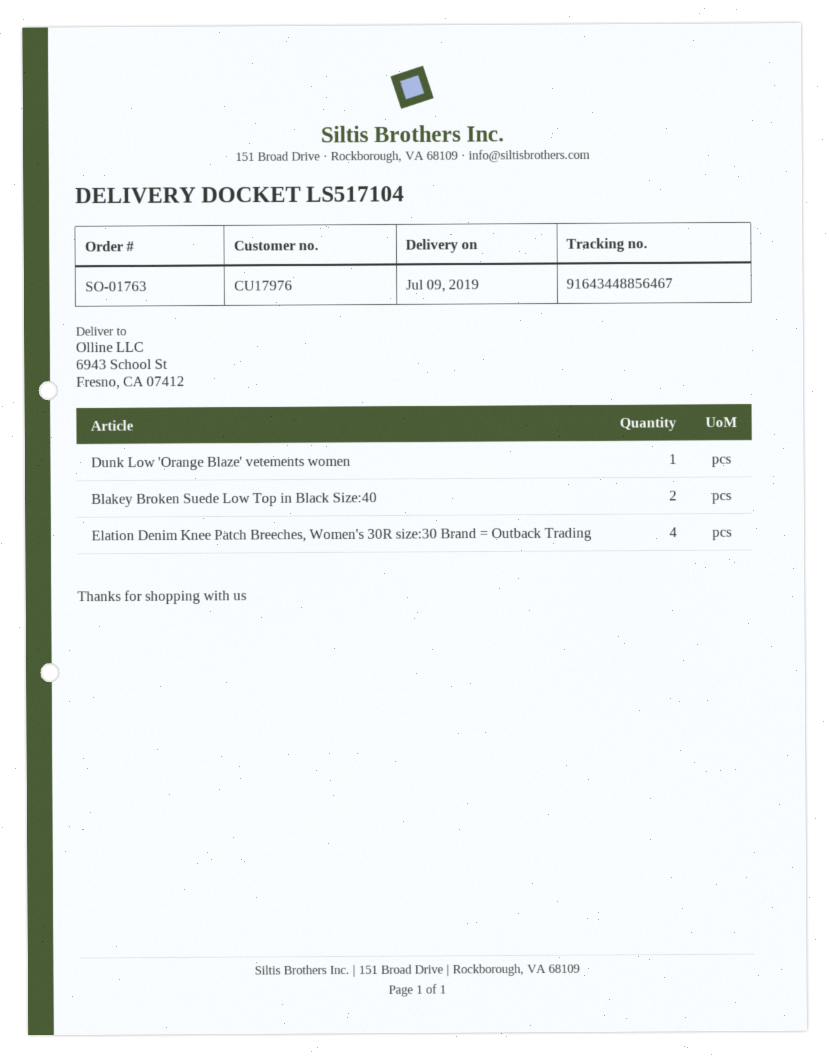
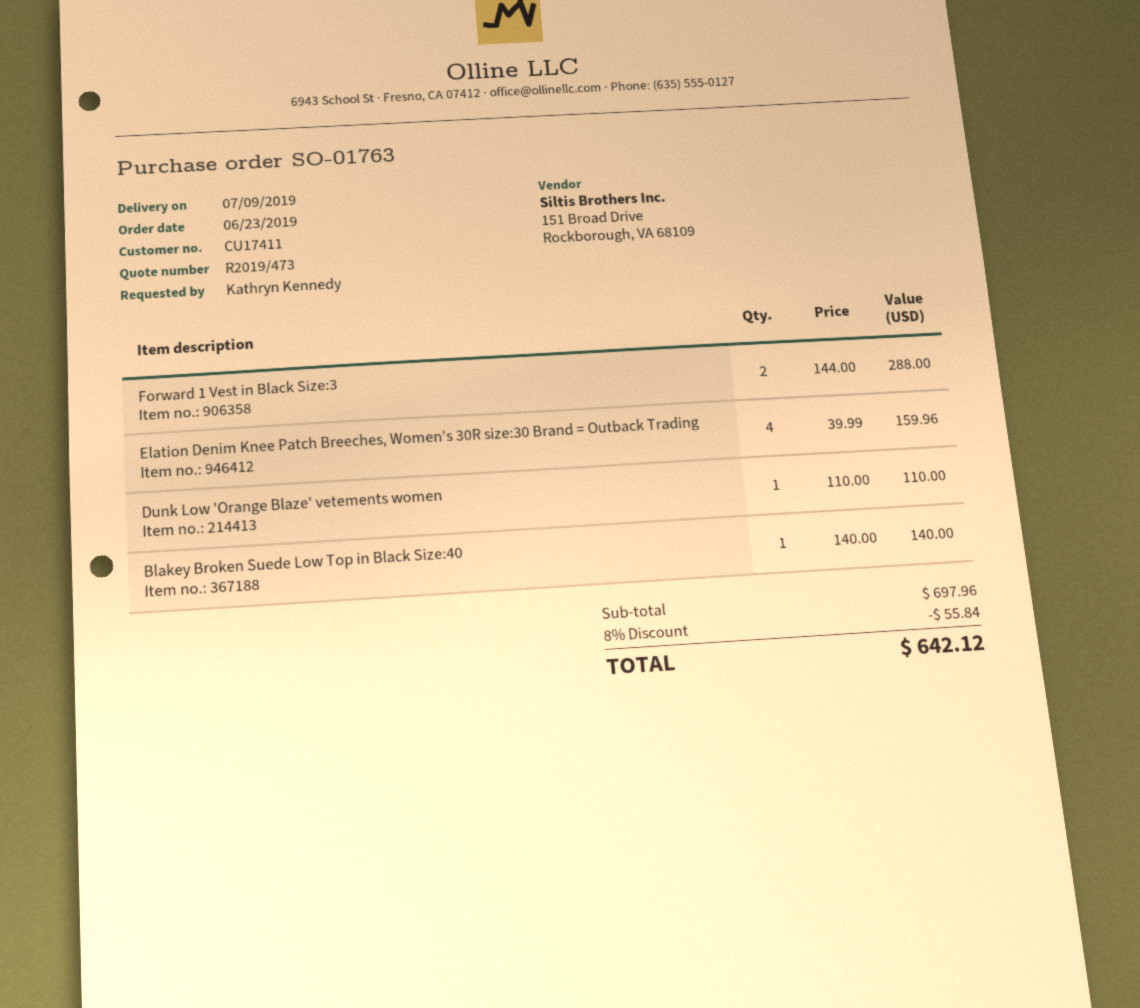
customer number: CU17976 -> CU17411
Blakey Broken Suede Low Top in Black Size:40: 2 -> 1
Forward 1 Vest in Black Size:3: none -> 2

